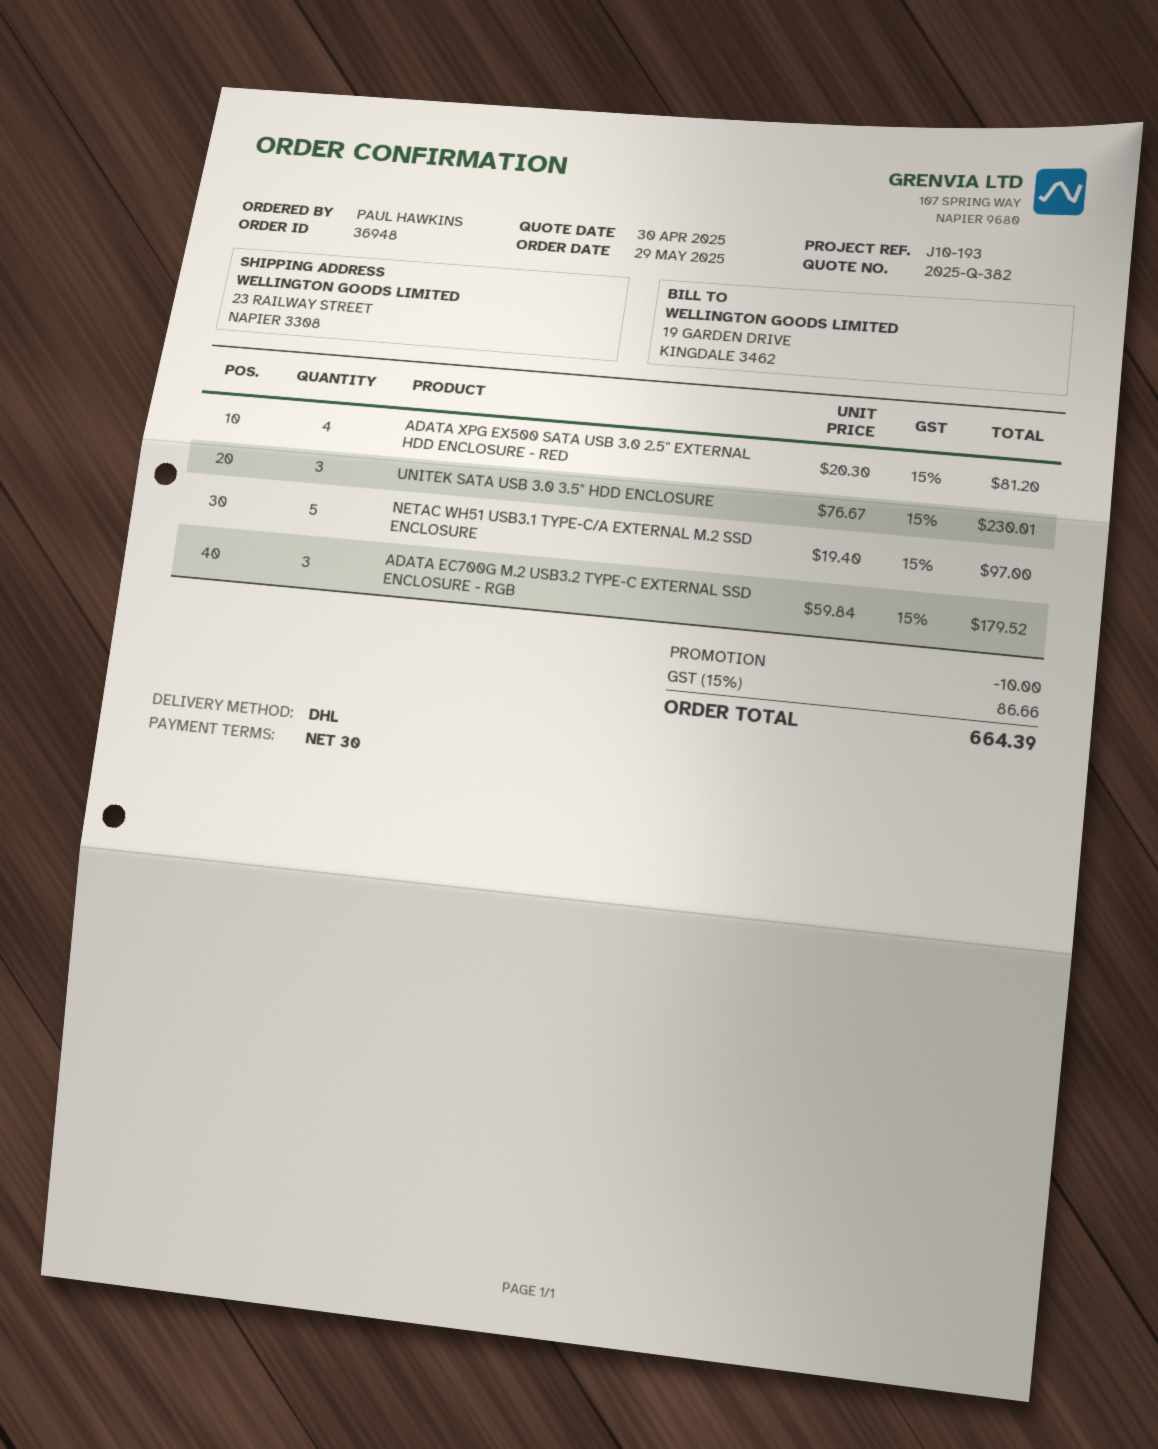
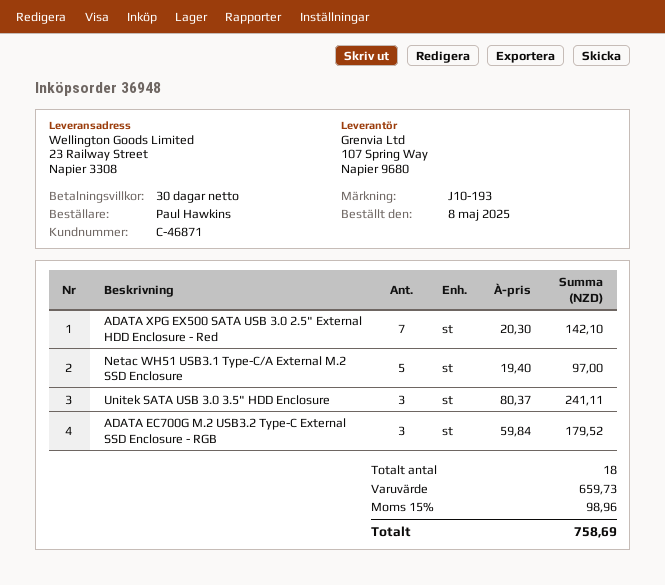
order date: 2025-05-29 -> 2025-05-08
ADATA XPG EX500 SATA USB 3.0 2.5" EXTERNAL HDD ENCLOSURE - RED: 4 x 20.30 = 81.20 -> 7 x 20.30 = 142.10
UNITEK SATA USB 3.0 3.5" HDD ENCLOSURE: 3 x 76.67 = 230.01 -> 3 x 80.37 = 241.11
discount: 10.00 -> none
tax: 15% = 86.66 -> 15% = 98.96
total: 664.39 -> 758.69

